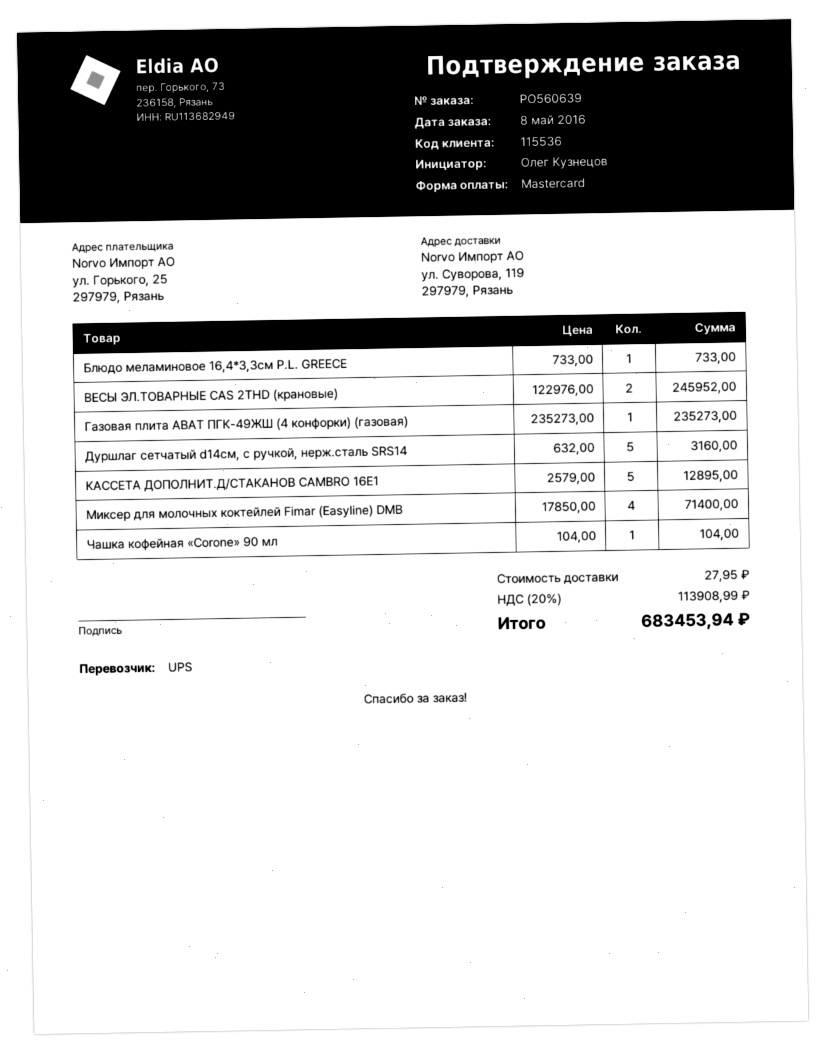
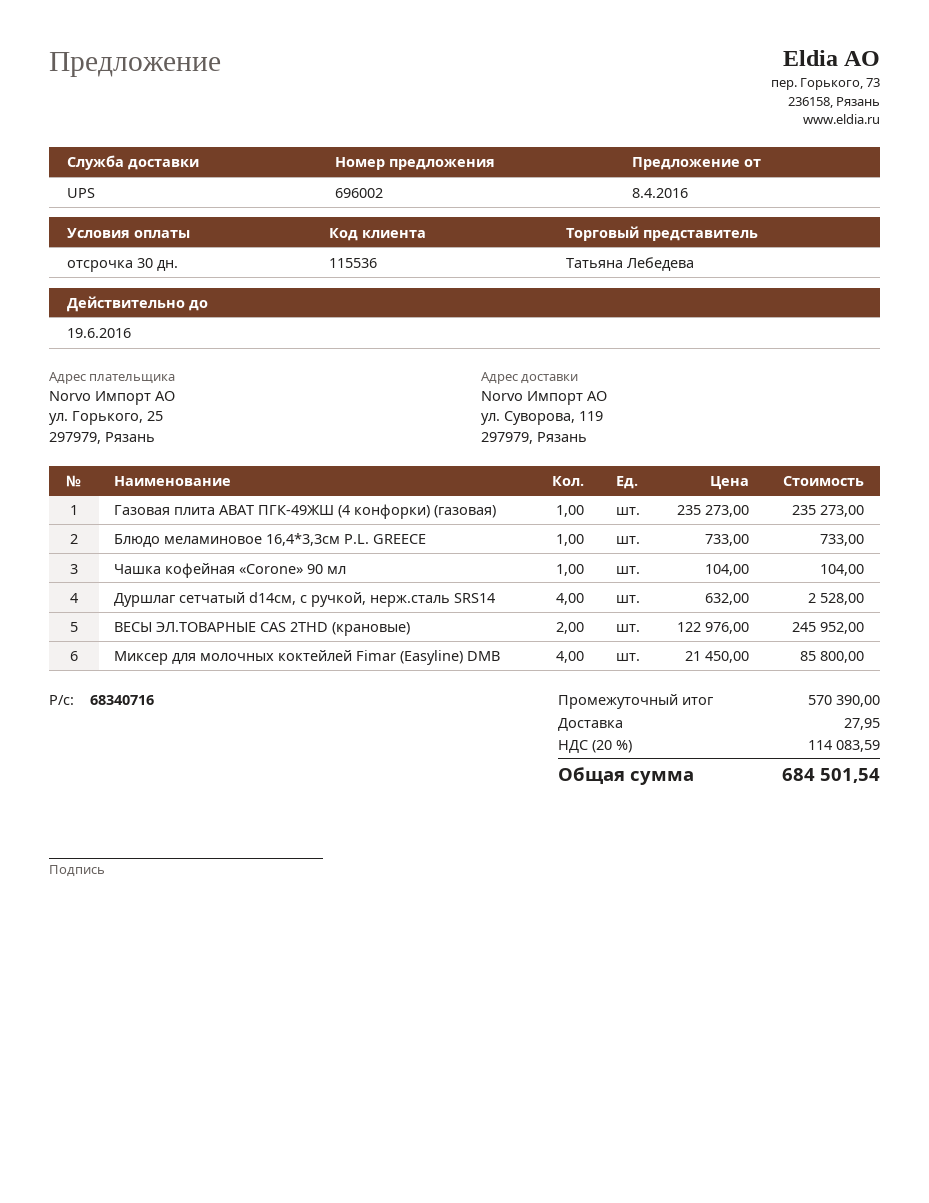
Дуршлаг сетчатый d14см, с ручкой, нерж.сталь SRS14: 5 x 632.00 = 3160.00 -> 4 x 632.00 = 2528.00
КАССЕТА ДОПОЛНИТ.Д/СТАКАНОВ СAMBRO 16E1: 5 x 2579.00 = 12895.00 -> none
Миксер для молочных коктейлей Fimar (Easyline) DMB: 4 x 17850.00 = 71400.00 -> 4 x 21450.00 = 85800.00
tax: 20% = 113908.99 -> 20% = 114083.59
total: 683453.94 -> 684501.54

